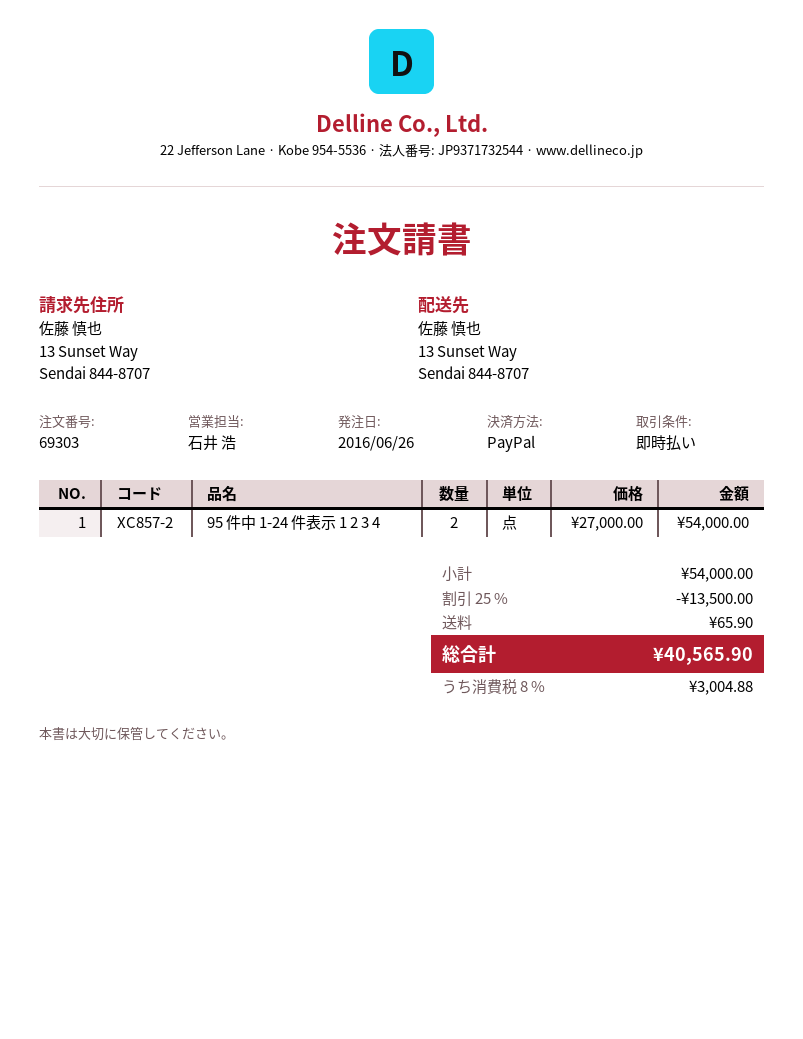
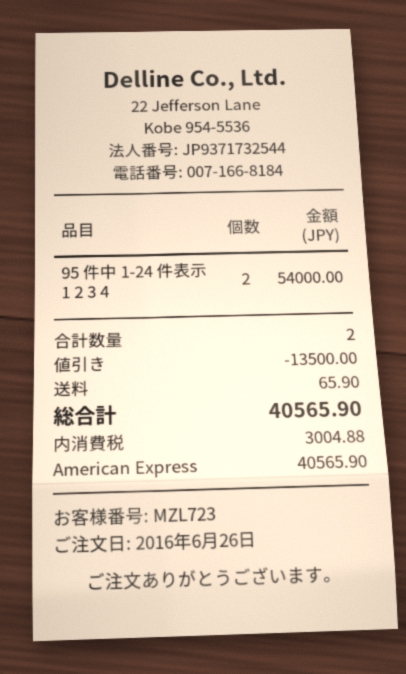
payment method: PayPal -> American Express

